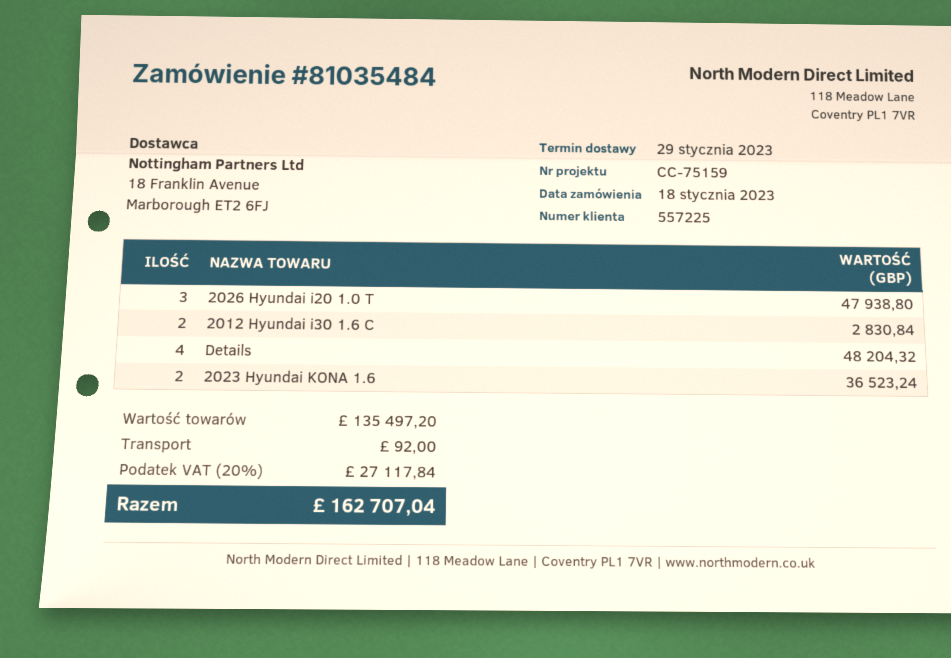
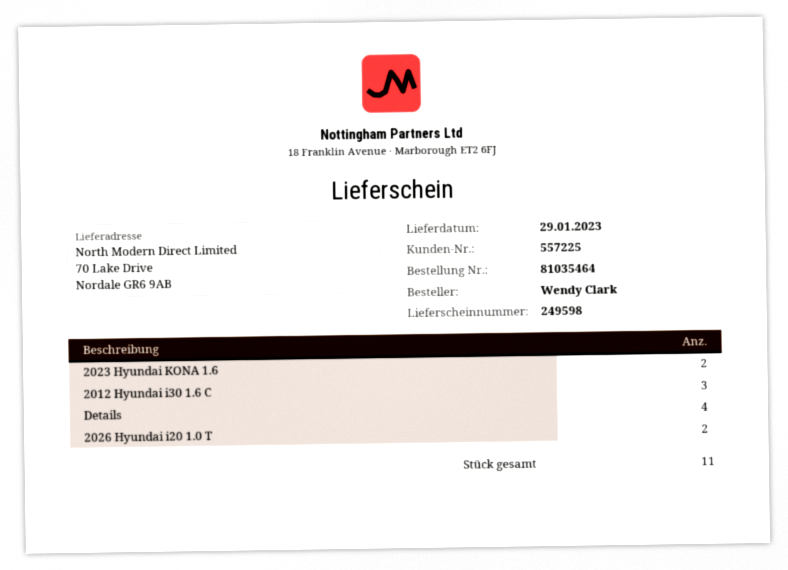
order number: 81035484 -> 81035464
2026 Hyundai i20 1.0 T: 3 -> 2
2012 Hyundai i30 1.6 C: 2 -> 3

